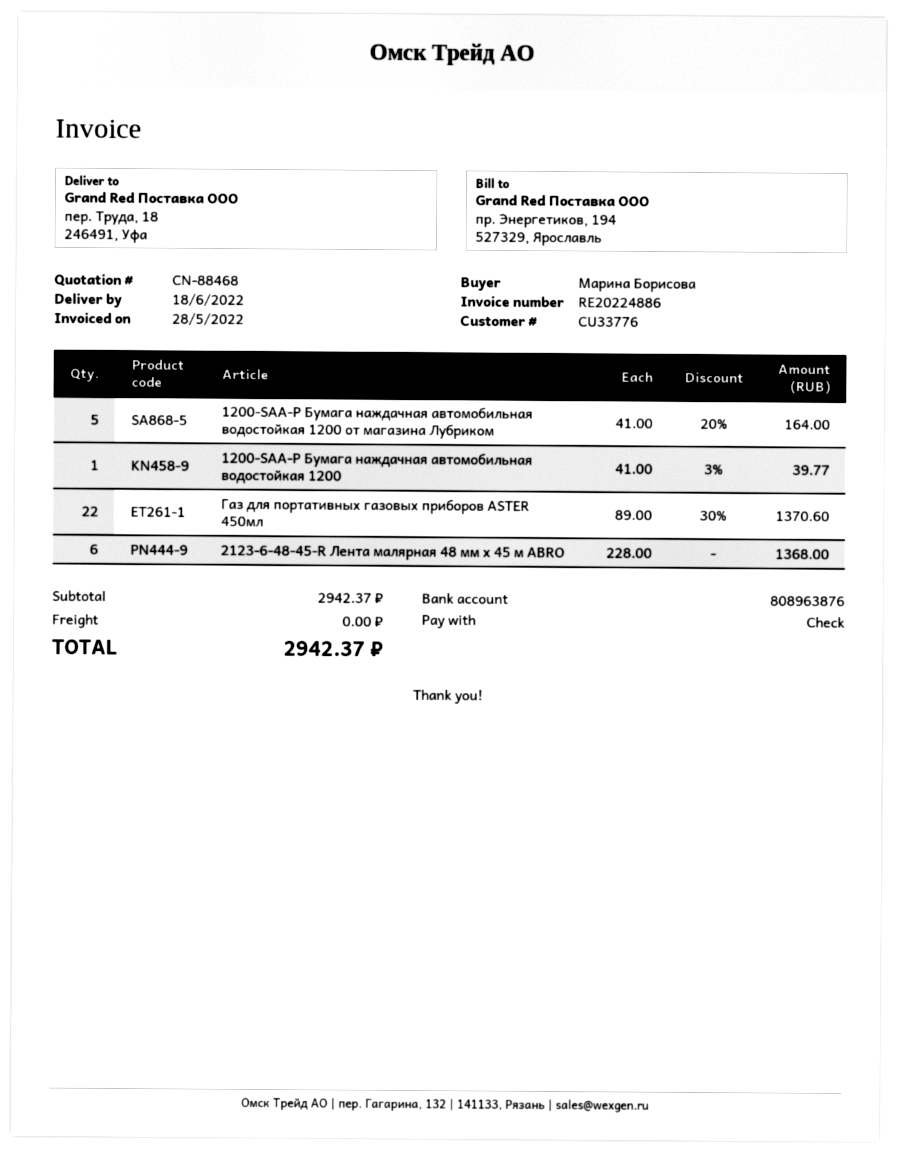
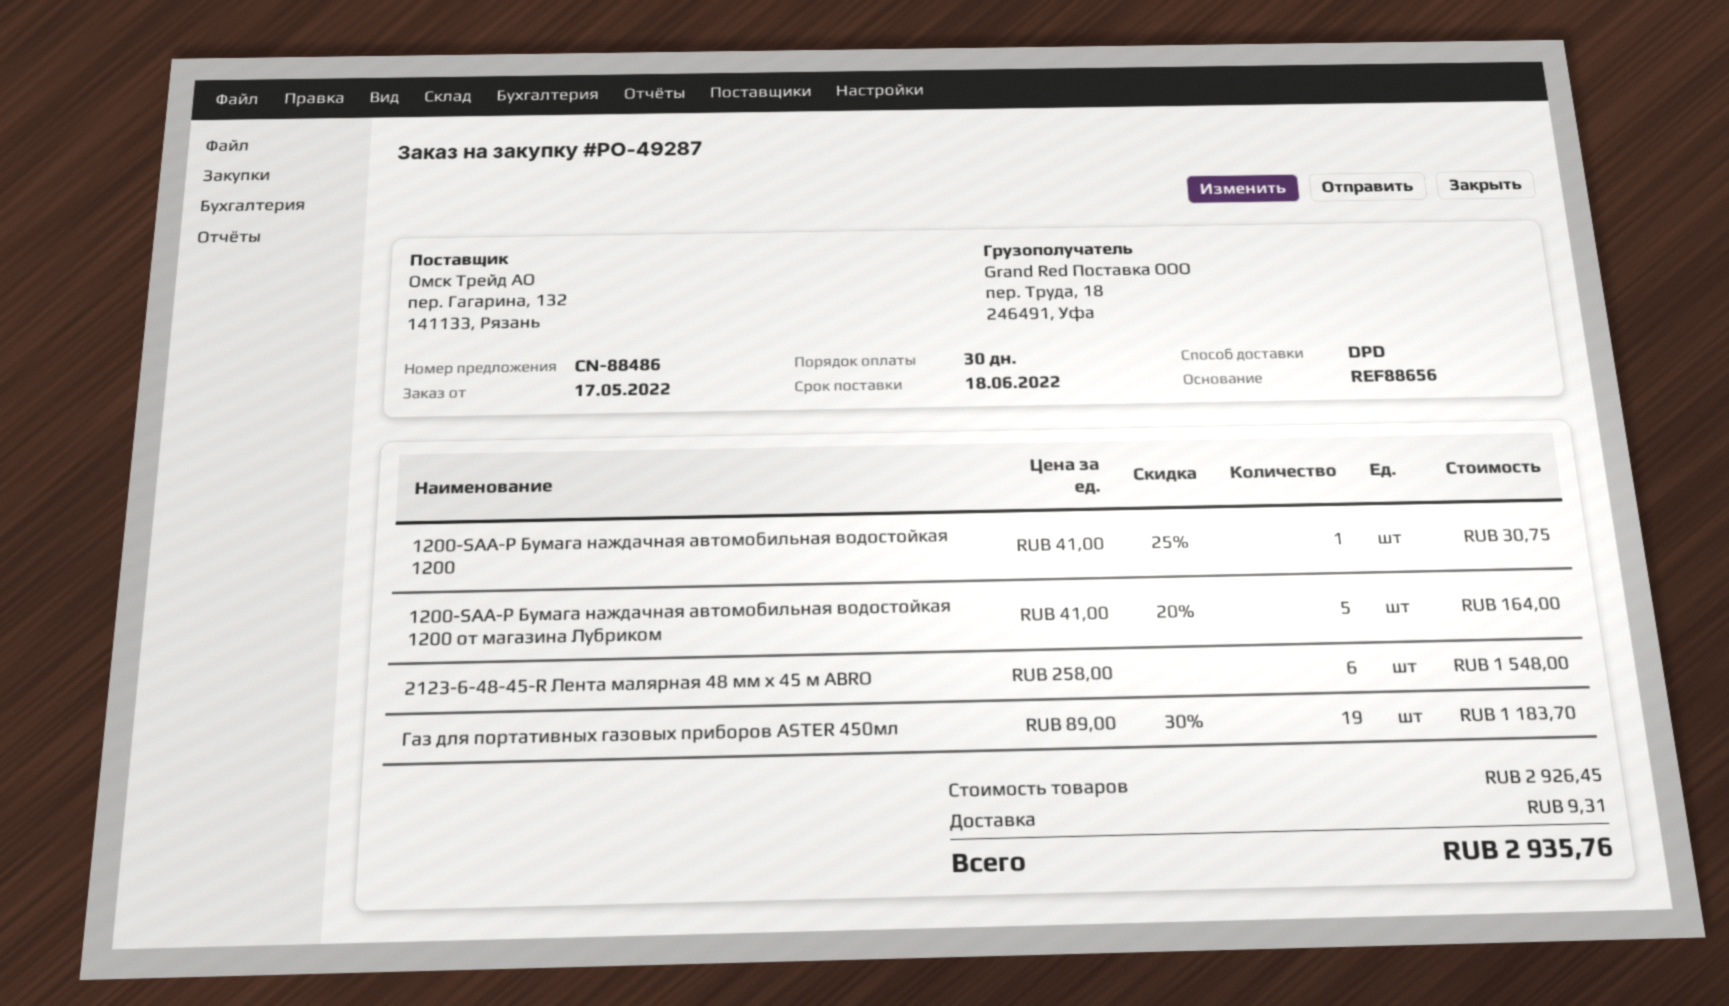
quote number: CN-88468 -> CN-88486
1200-SAA-P Бумага наждачная автомобильная водостойкая 1200: 1 x 41.00 - 3% = 39.77 -> 1 x 41.00 - 25% = 30.75
Газ для портативных газовых приборов ASTER 450мл: 22 x 89.00 - 30% = 1370.60 -> 19 x 89.00 - 30% = 1183.70
2123-6-48-45-R Лента малярная 48 мм х 45 м ABRO: 6 x 228.00 = 1368.00 -> 6 x 258.00 = 1548.00
subtotal: 2942.37 -> 2926.45
shipping: 0.00 -> 9.31
total: 2942.37 -> 2935.76

